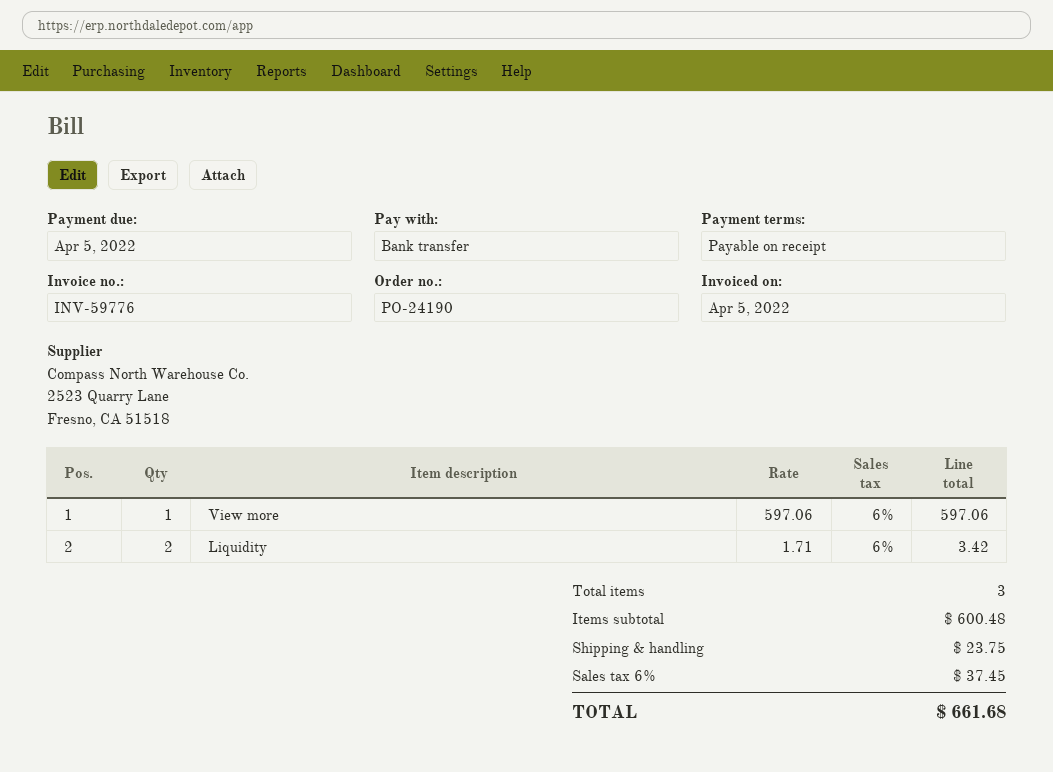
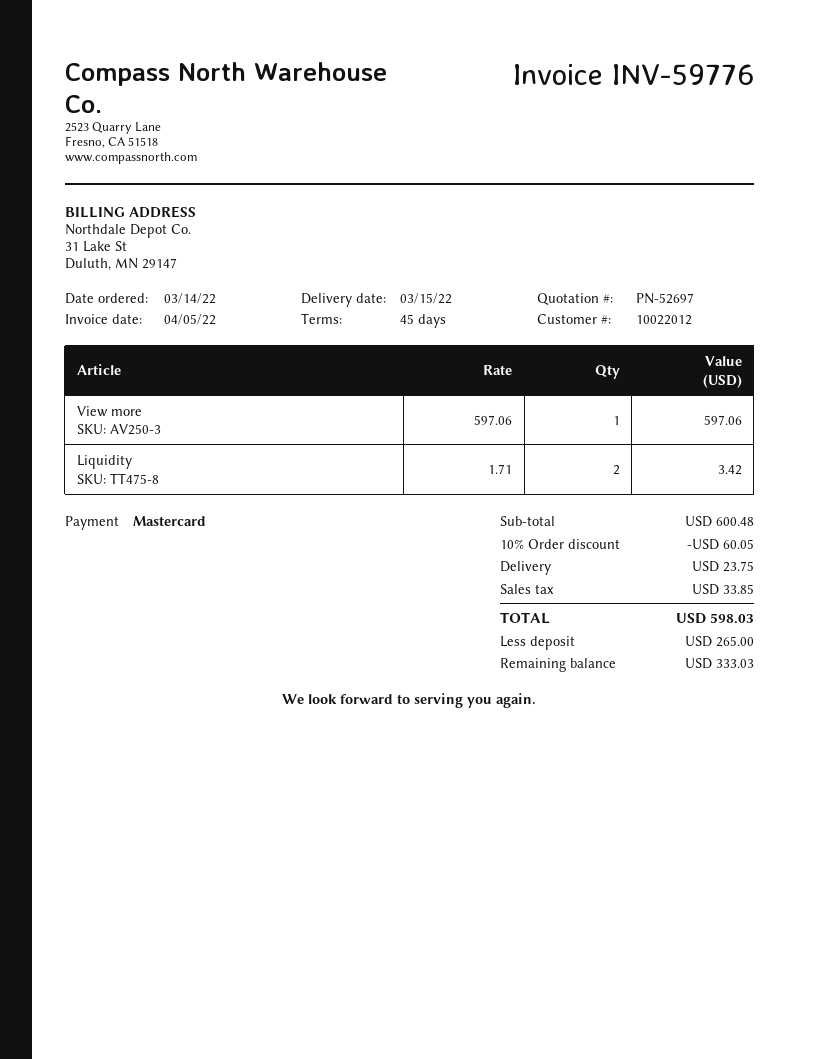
payment terms: on receipt -> 45 days
payment method: bank transfer -> Mastercard
discount: none -> 10% = 60.05
tax: 37.45 -> 33.85
total: 661.68 -> 598.03

